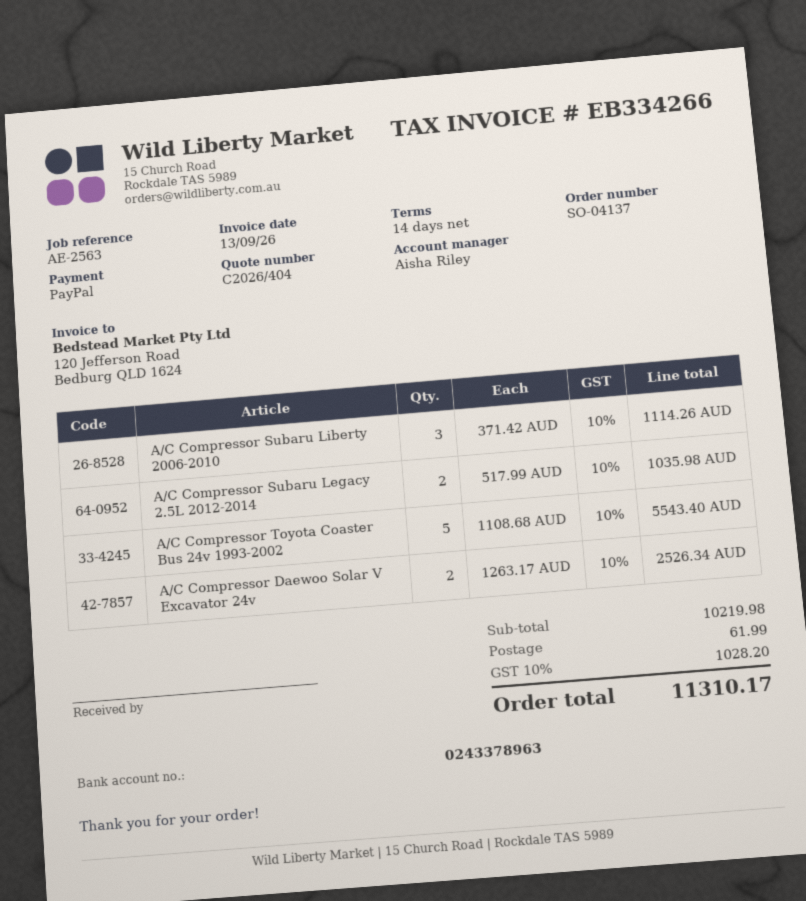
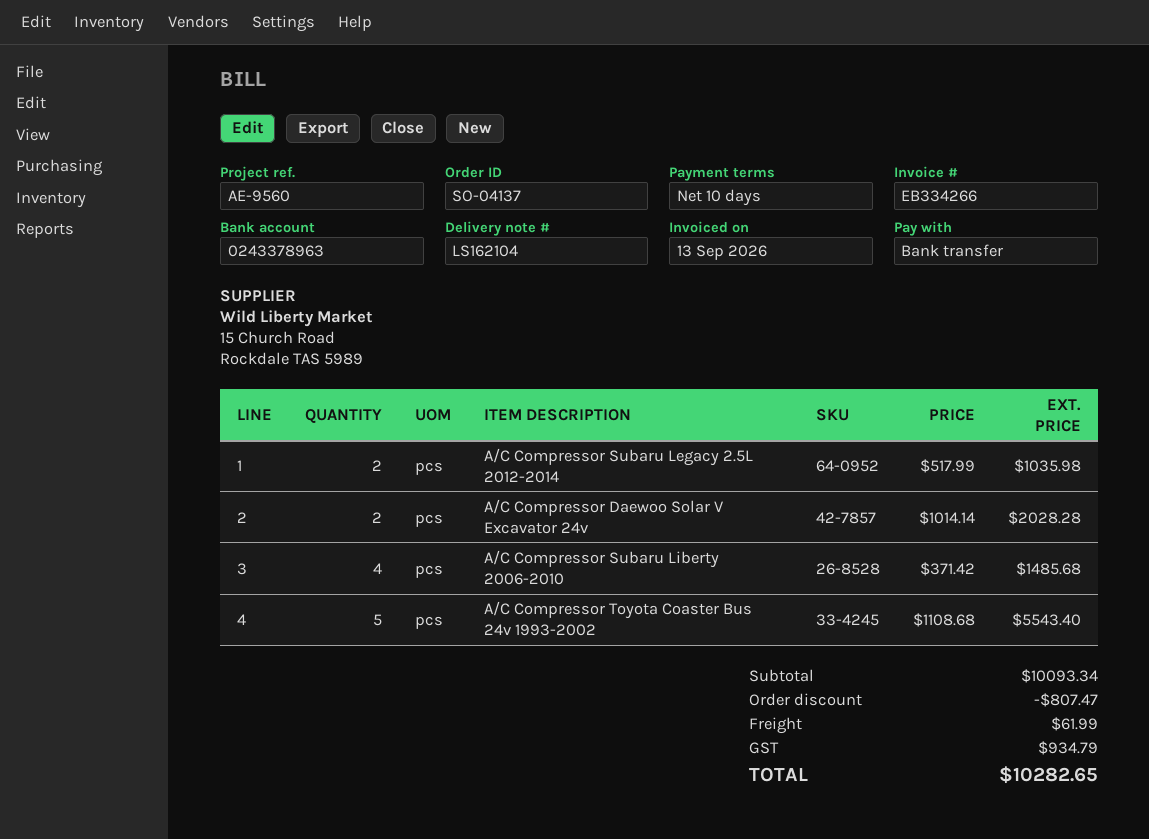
payment terms: 14 days -> 10 days
reference: AE-2563 -> AE-9560
payment method: PayPal -> bank transfer
A/C Compressor Subaru Liberty 2006-2010: 3 x 371.42 = 1114.26 -> 4 x 371.42 = 1485.68
A/C Compressor Daewoo Solar V Excavator 24v: 2 x 1263.17 = 2526.34 -> 2 x 1014.14 = 2028.28
subtotal: 10219.98 -> 10093.34
discount: none -> 807.47
tax: 1028.20 -> 934.79
total: 11310.17 -> 10282.65

